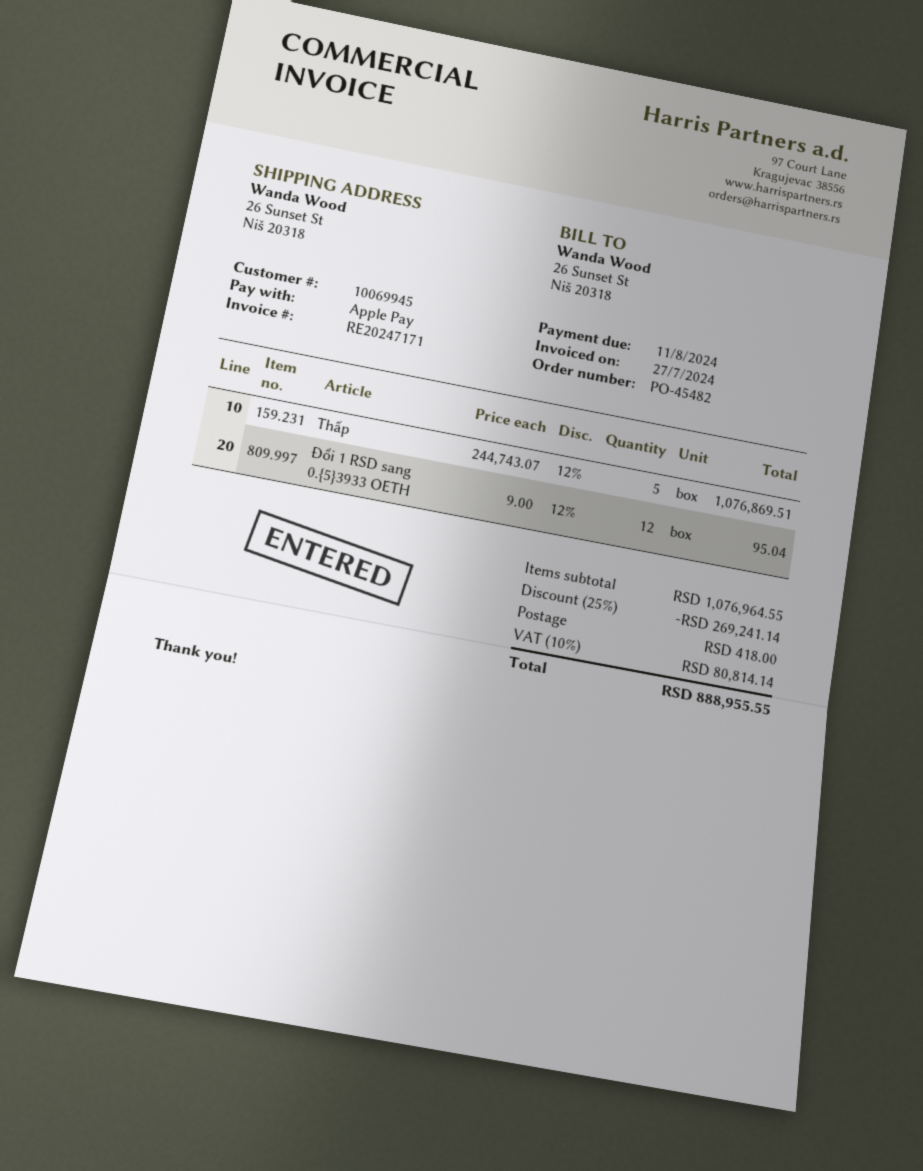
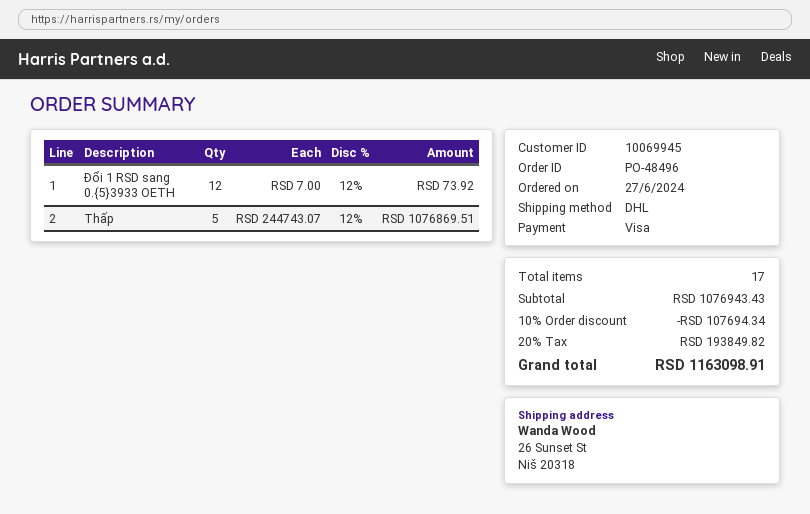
order number: PO-45482 -> PO-48496
payment method: Apple Pay -> Visa
Đổi 1 RSD sang 0.{5}3933 OETH: 12 x 9.00 - 12% = 95.04 -> 12 x 7.00 - 12% = 73.92
subtotal: 1076964.55 -> 1076943.43
discount: 25% = 269241.14 -> 10% = 107694.34
shipping: 418.00 -> none
tax: 10% = 80814.14 -> 20% = 193849.82
total: 888955.55 -> 1163098.91

